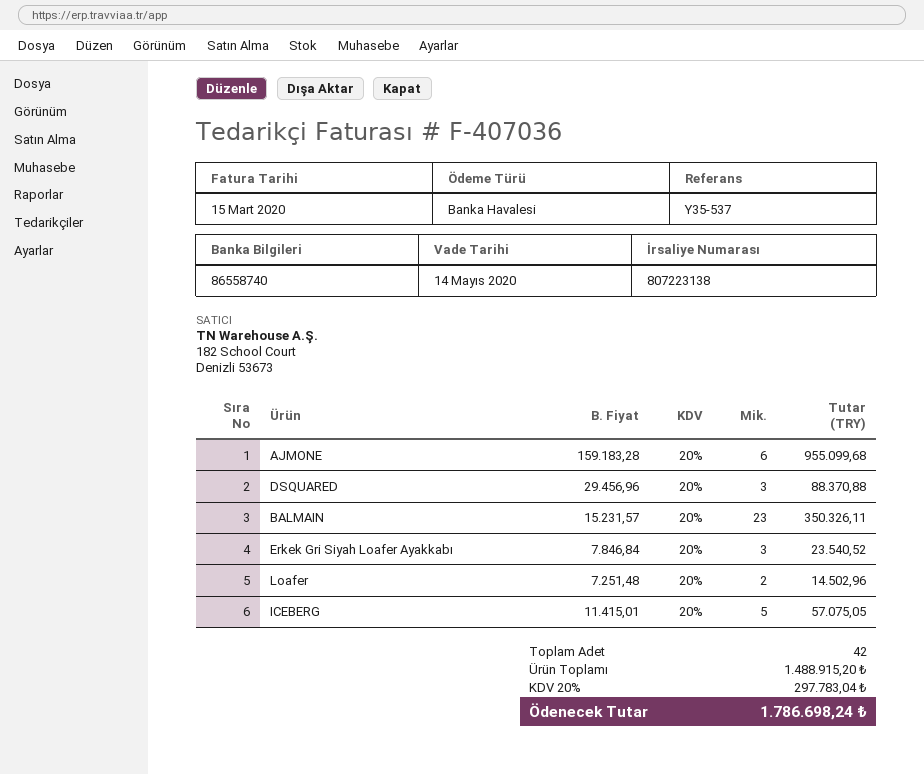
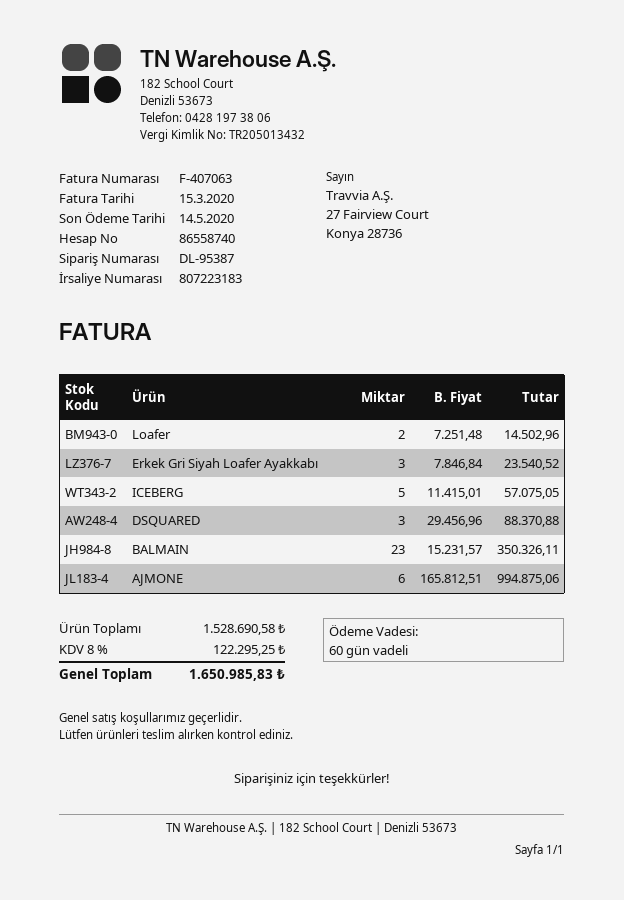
delivery note number: 807223138 -> 807223183
invoice number: F-407036 -> F-407063
AJMONE: 6 x 159183.28 = 955099.68 -> 6 x 165812.51 = 994875.06
subtotal: 1488915.20 -> 1528690.58
tax: 20% = 297783.04 -> 8% = 122295.25
total: 1786698.24 -> 1650985.83

